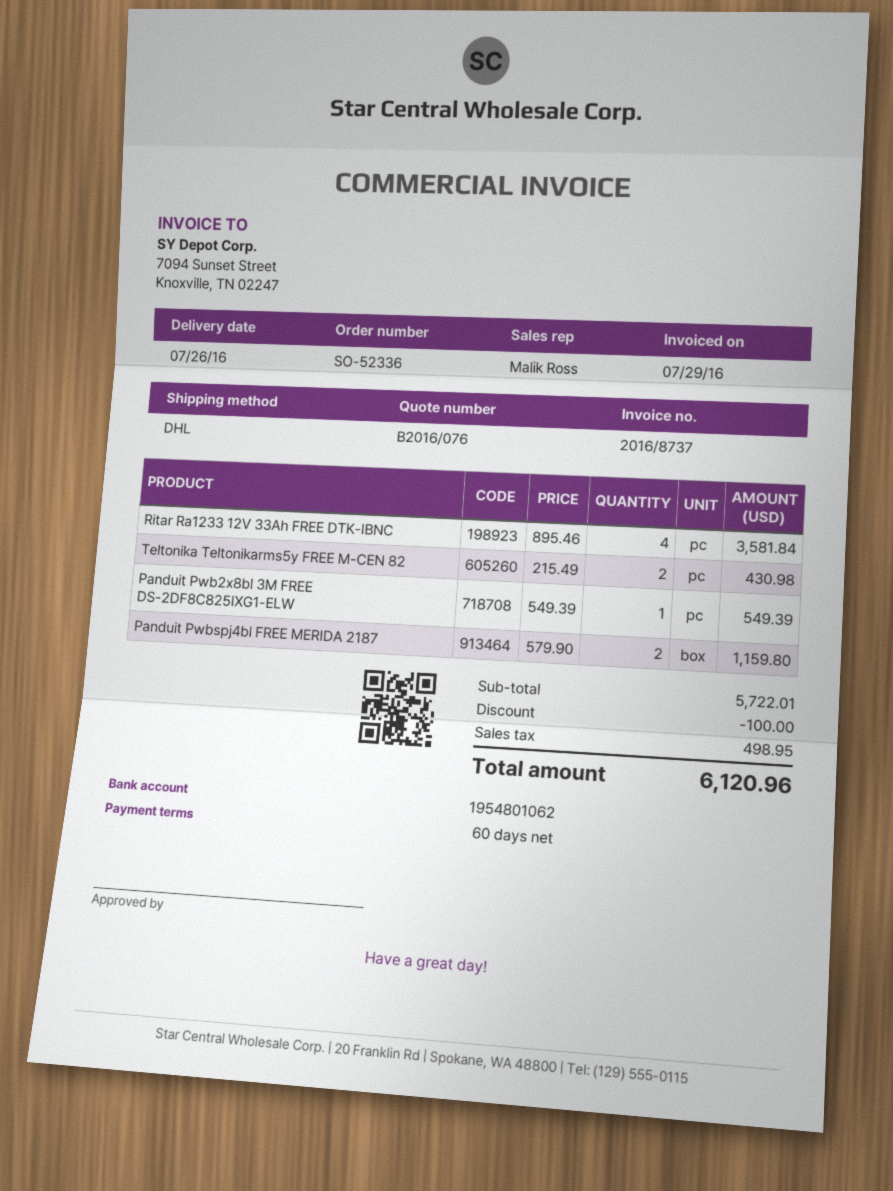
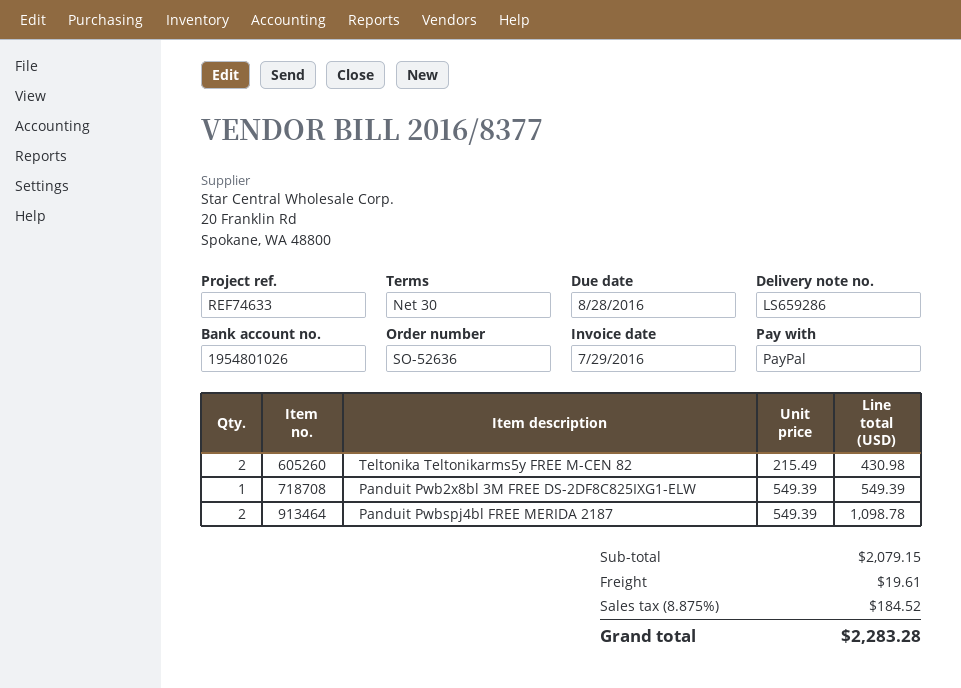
order number: SO-52336 -> SO-52636
invoice number: 2016/8737 -> 2016/8377
payment terms: 60 days -> 30 days
bank account: 1954801062 -> 1954801026
Ritar Ra1233 12V 33Ah FREE DTK-IBNC: 4 x 895.46 = 3581.84 -> none
Panduit Pwbspj4bl FREE MERIDA 2187: 2 x 579.90 = 1159.80 -> 2 x 549.39 = 1098.78
subtotal: 5722.01 -> 2079.15
discount: 100.00 -> none
shipping: none -> 19.61
tax: 498.95 -> 184.52
total: 6120.96 -> 2283.28

